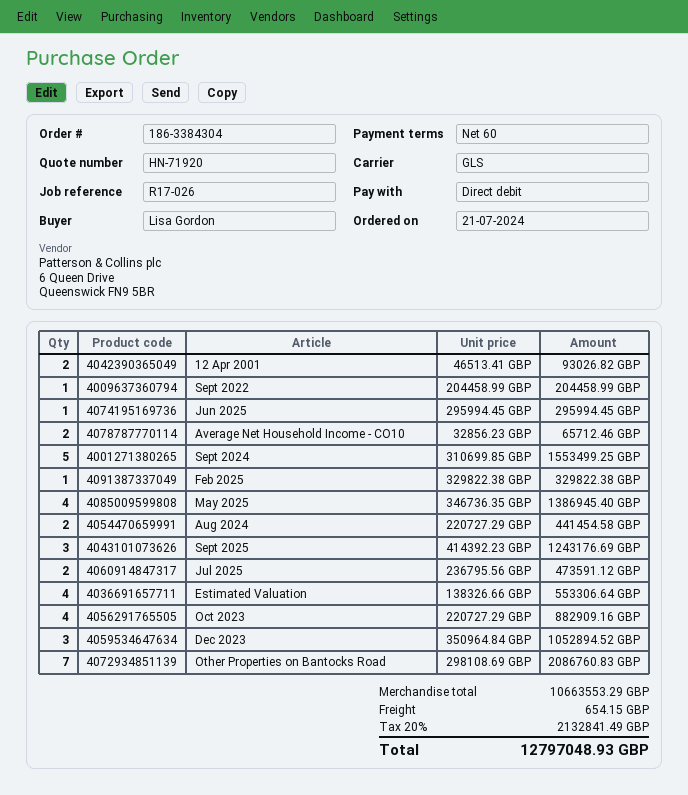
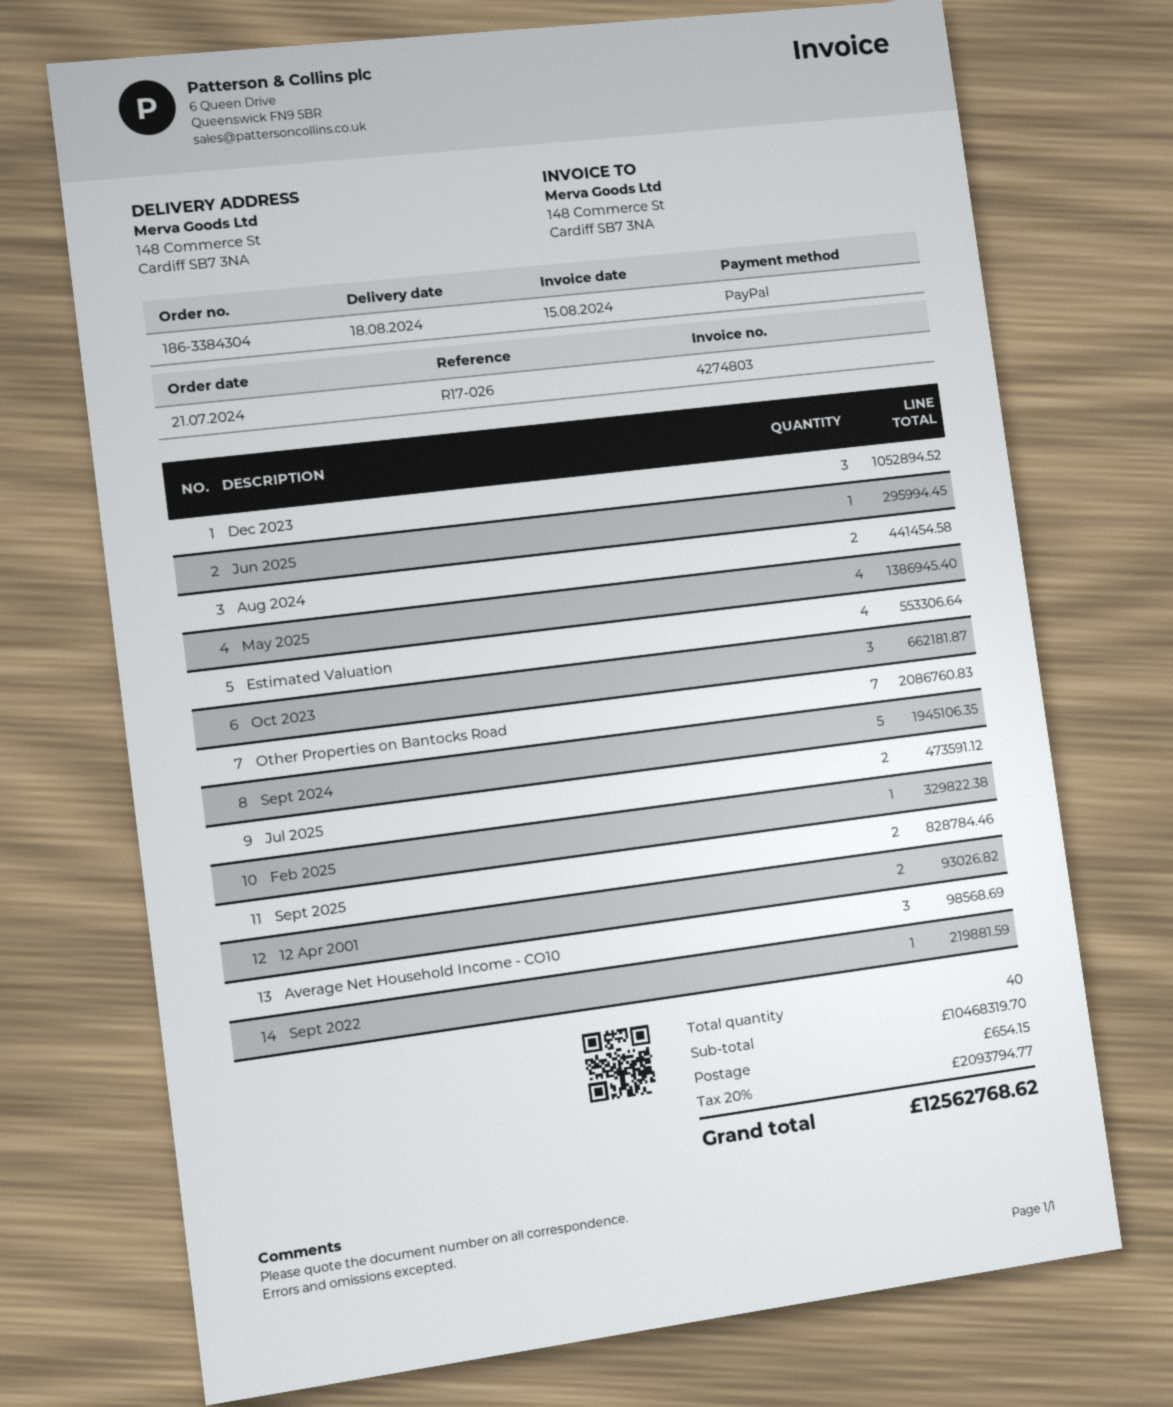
payment method: direct debit -> PayPal
Sept 2022: 1 for 204458.99 -> 1 for 219881.59
Average Net Household Income - CO10: 2 for 65712.46 -> 3 for 98568.69
Sept 2024: 5 for 1553499.25 -> 5 for 1945106.35
Sept 2025: 3 for 1243176.69 -> 2 for 828784.46
Oct 2023: 4 for 882909.16 -> 3 for 662181.87
subtotal: 10663553.29 -> 10468319.70
tax: 20% = 2132841.49 -> 20% = 2093794.77
total: 12797048.93 -> 12562768.62

